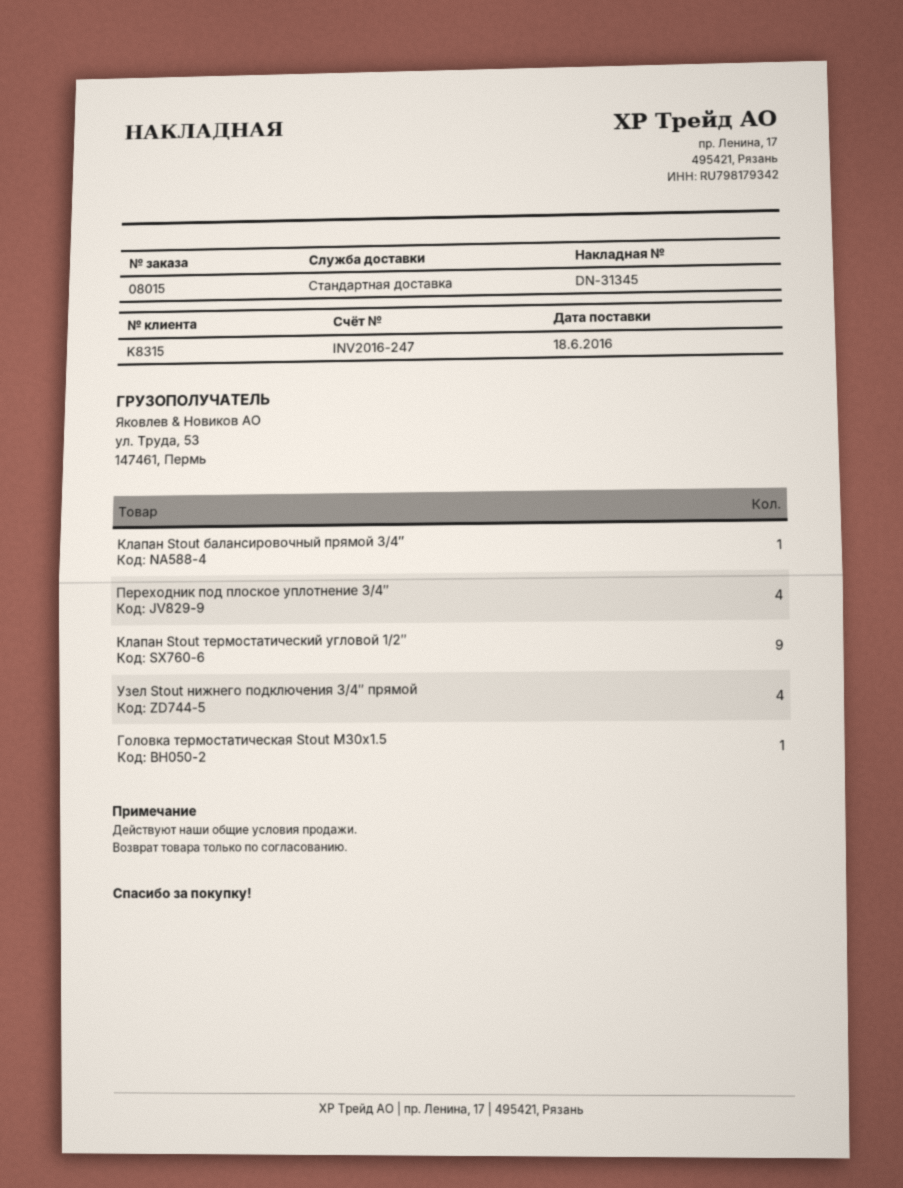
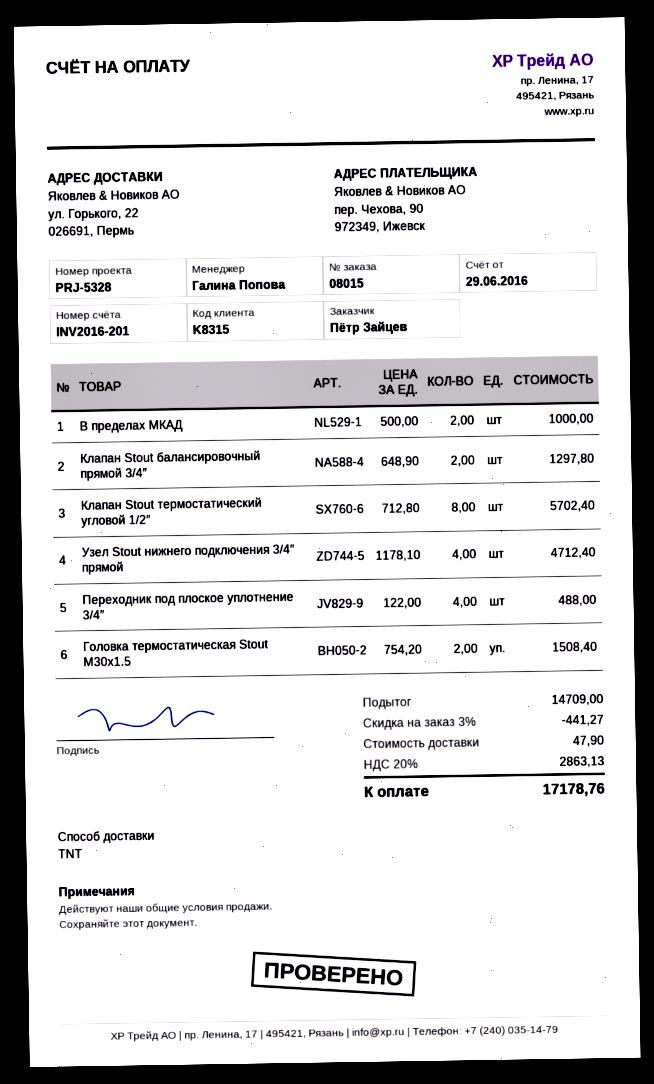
invoice number: INV2016-247 -> INV2016-201
shipping method: standard -> TNT
ship to: ул. Труда, 53, 147461, Пермь -> ул. Горького, 22, 026691, Пермь
Клапан Stout балансировочный прямой 3/4″: 1 -> 2
Клапан Stout термостатический угловой 1/2″: 9 -> 8
Головка термостатическая Stout M30x1.5: 1 -> 2
В пределах МКАД: none -> 2

